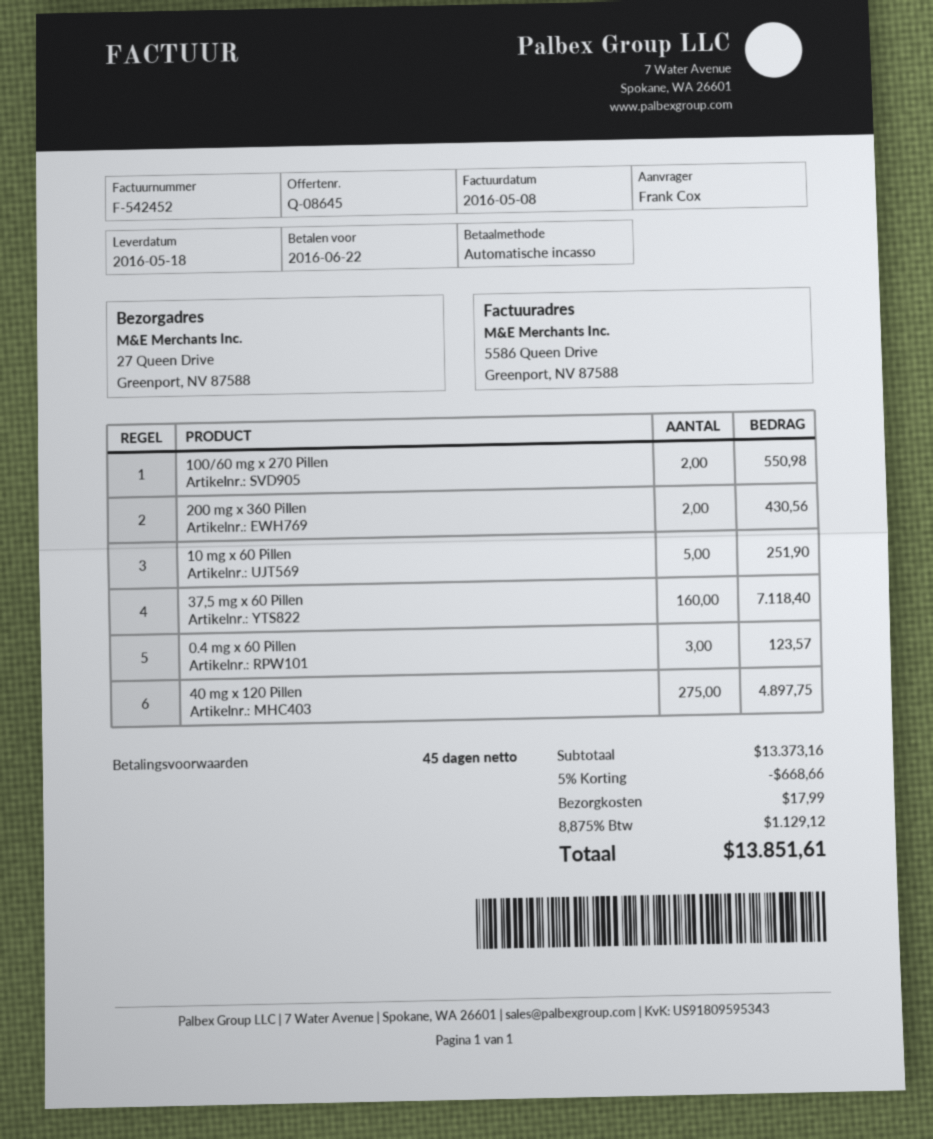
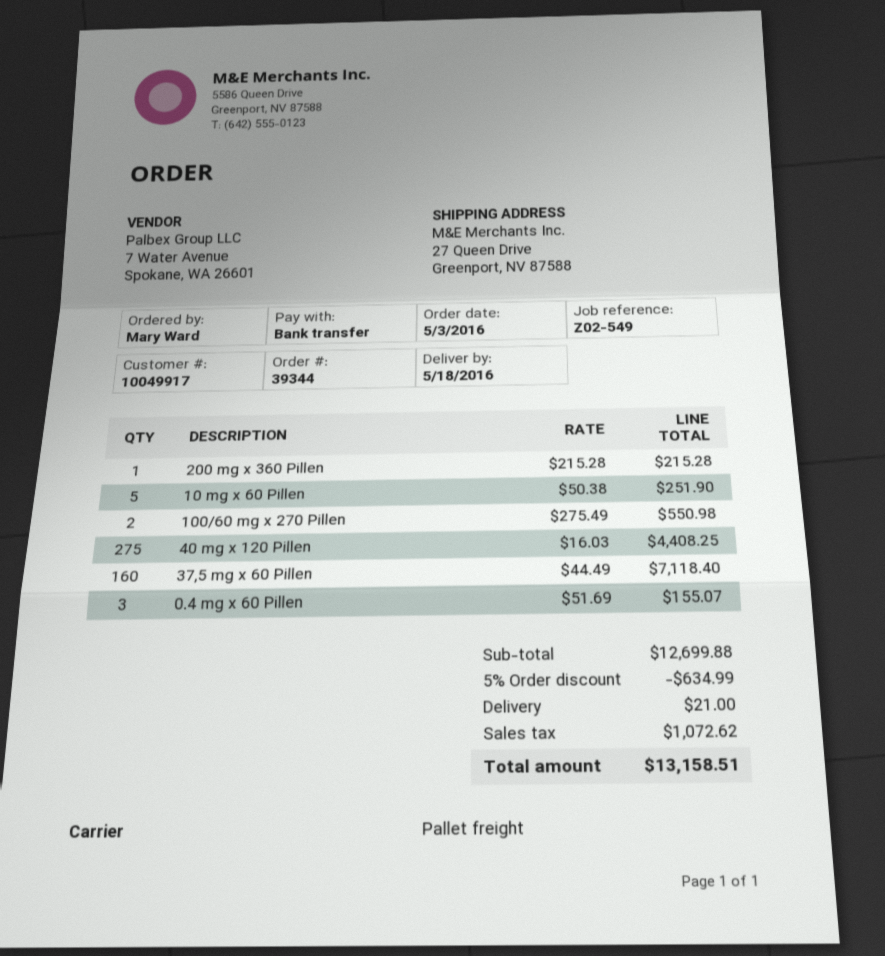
ordered by: Frank Cox -> Mary Ward
payment method: direct debit -> bank transfer
200 mg x 360 Pillen: 2 for 430.56 -> 1 for 215.28
0.4 mg x 60 Pillen: 3 for 123.57 -> 3 for 155.07
40 mg x 120 Pillen: 275 for 4897.75 -> 275 for 4408.25
subtotal: 13373.16 -> 12699.88
discount: 5% = 668.66 -> 5% = 634.99
shipping: 17.99 -> 21.00
tax: 1129.12 -> 1072.62
total: 13851.61 -> 13158.51

